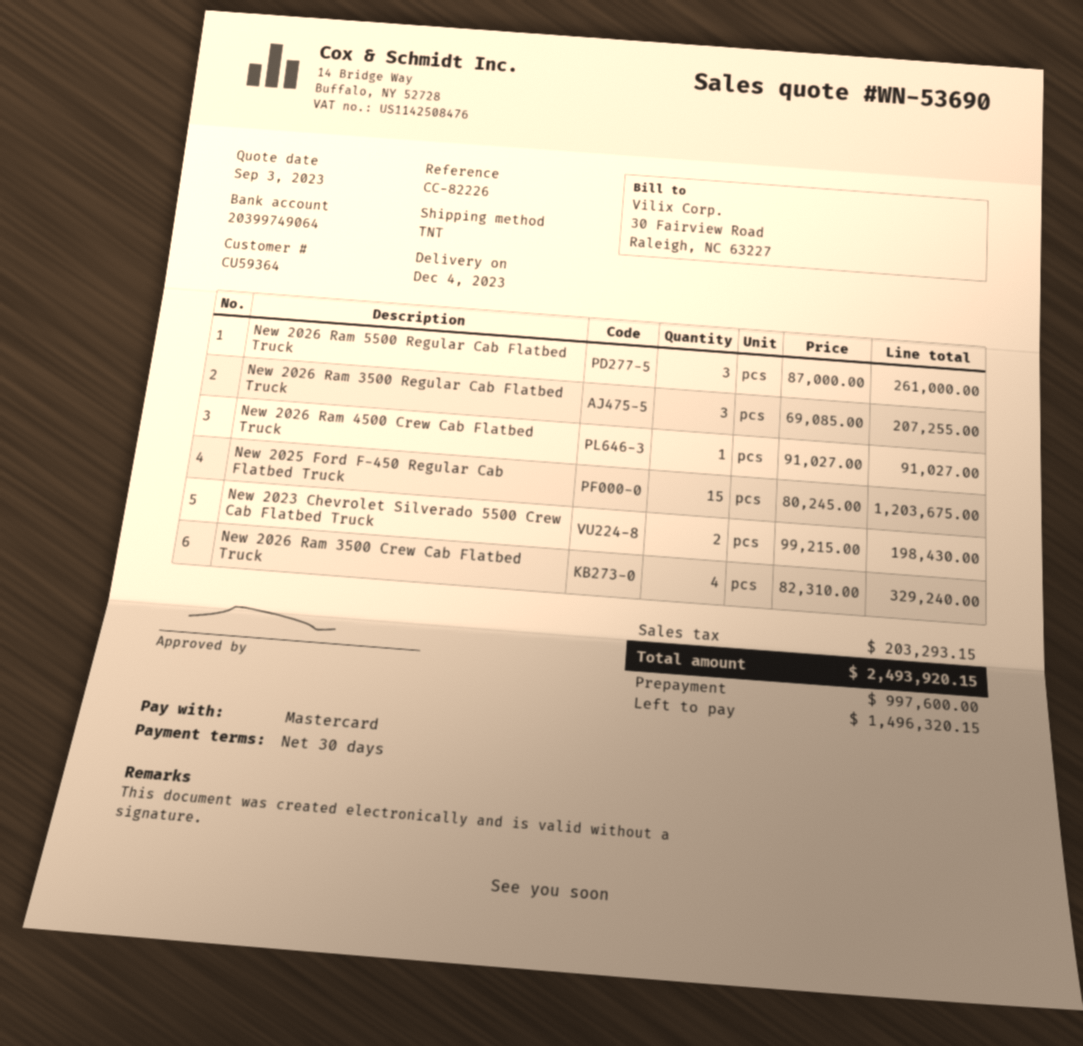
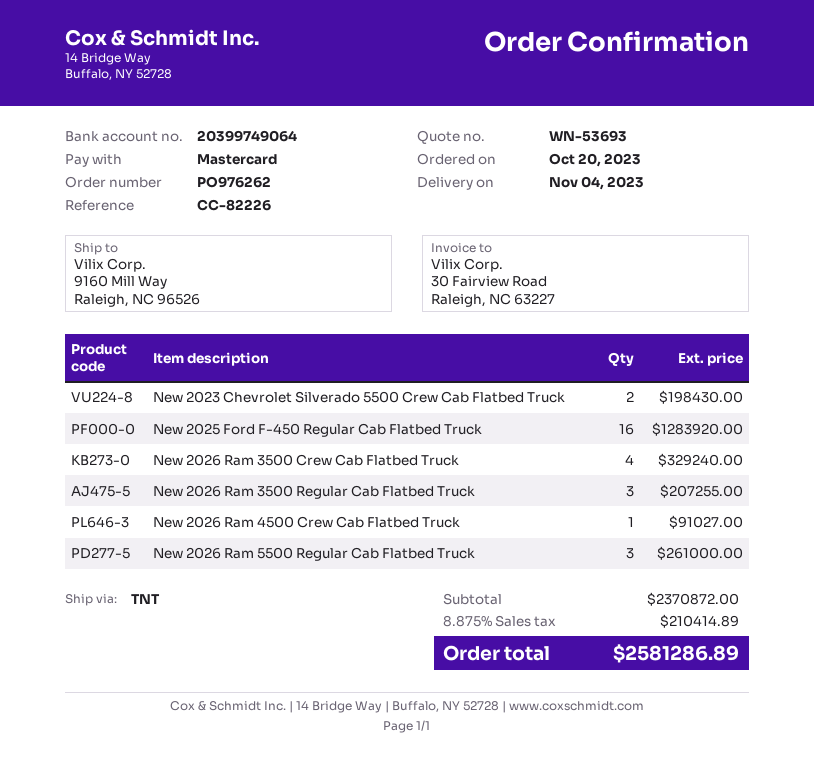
quote number: WN-53690 -> WN-53693
delivery date: 2023-12-04 -> 2023-11-04
New 2025 Ford F-450 Regular Cab Flatbed Truck: 15 for 1203675.00 -> 16 for 1283920.00
tax: 203293.15 -> 210414.89
total: 2493920.15 -> 2581286.89

